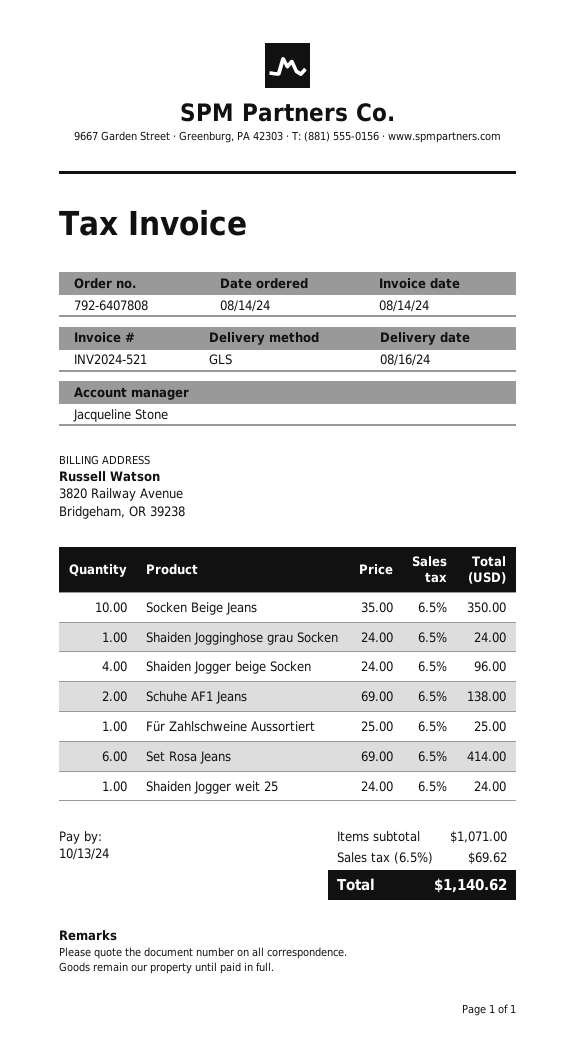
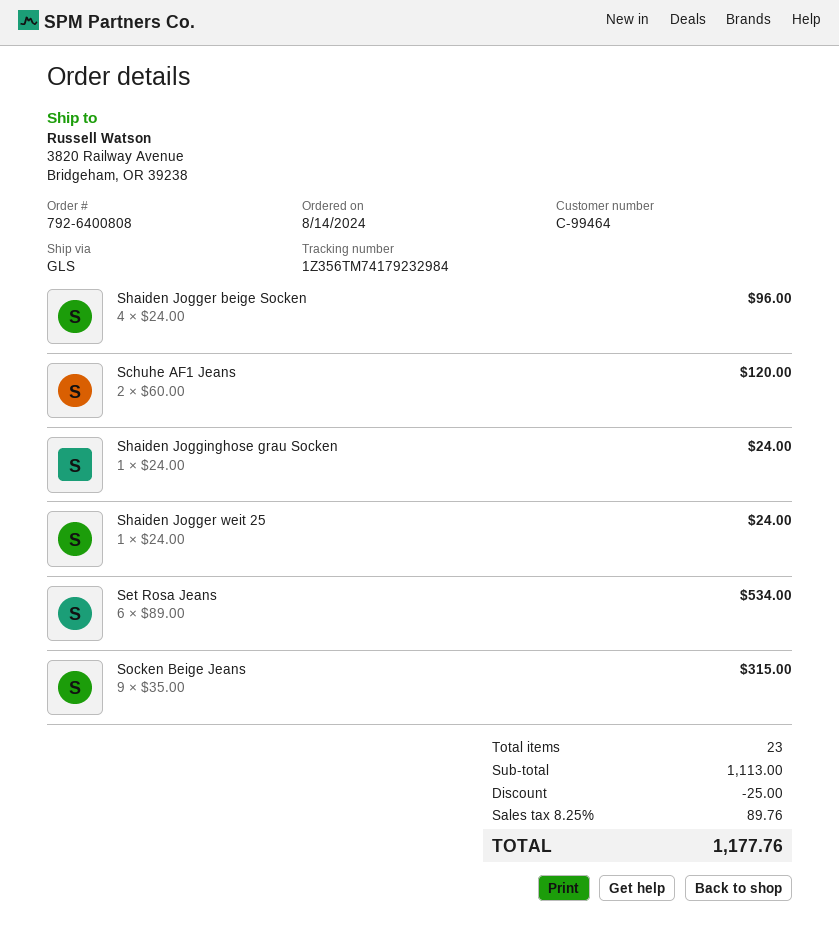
order number: 792-6407808 -> 792-6400808
Socken Beige Jeans: 10 x 35.00 = 350.00 -> 9 x 35.00 = 315.00
Schuhe AF1 Jeans: 2 x 69.00 = 138.00 -> 2 x 60.00 = 120.00
Für Zahlschweine Aussortiert: 1 x 25.00 = 25.00 -> none
Set Rosa Jeans: 6 x 69.00 = 414.00 -> 6 x 89.00 = 534.00
subtotal: 1071.00 -> 1113.00
discount: none -> 25.00
tax: 6.5% = 69.62 -> 8.25% = 89.76
total: 1140.62 -> 1177.76

